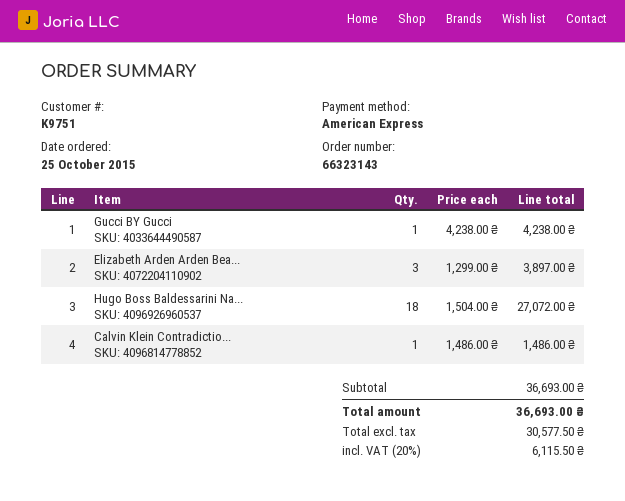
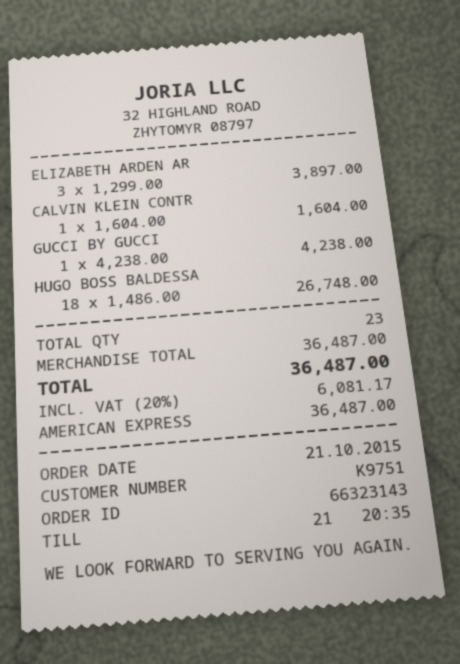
order date: 2015-10-25 -> 2015-10-21
Hugo Boss Baldessarini Na...: 18 x 1504.00 = 27072.00 -> 18 x 1486.00 = 26748.00
Calvin Klein Contradictio...: 1 x 1486.00 = 1486.00 -> 1 x 1604.00 = 1604.00
subtotal: 36693.00 -> 36487.00
tax: 20% = 6115.50 -> 20% = 6081.17
total: 36693.00 -> 36487.00

